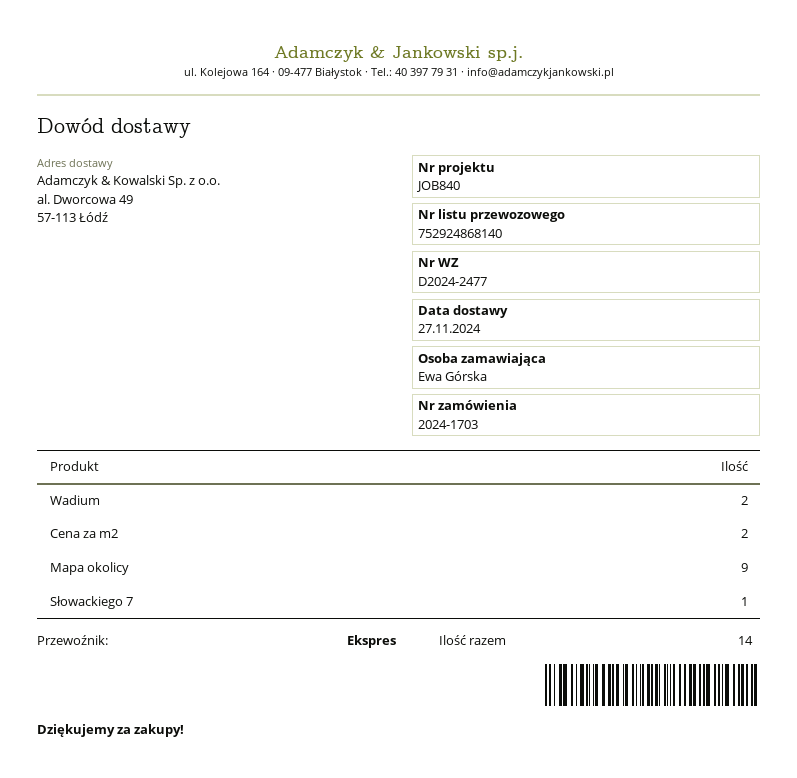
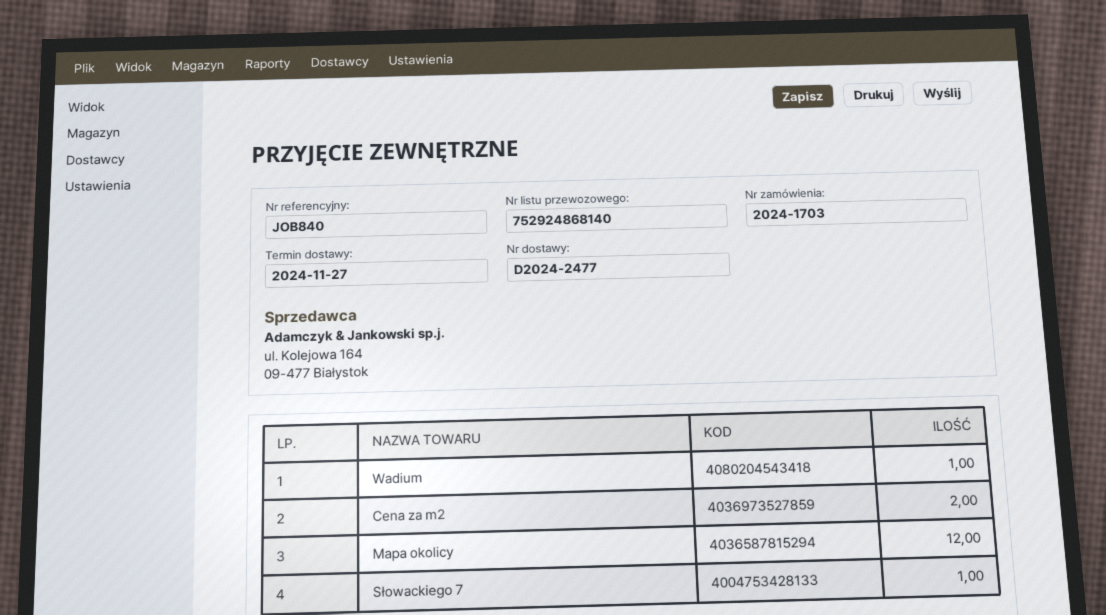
Wadium: 2 -> 1
Mapa okolicy: 9 -> 12

